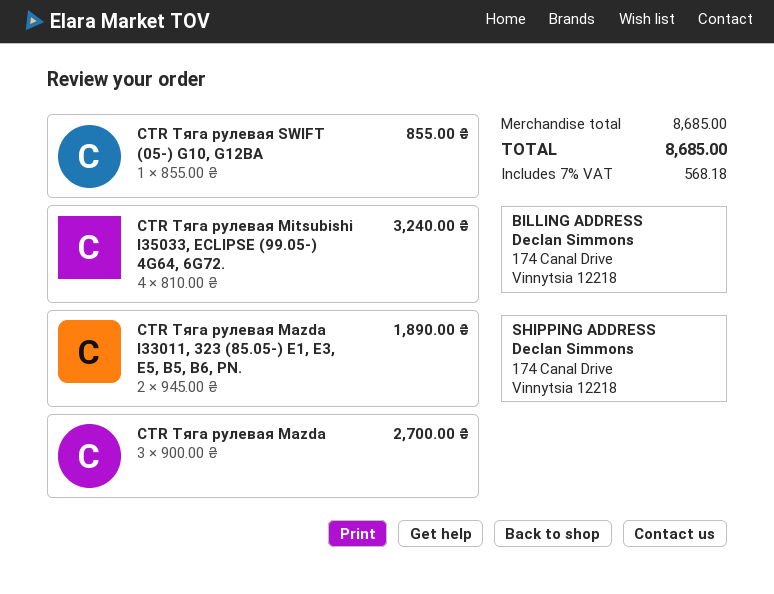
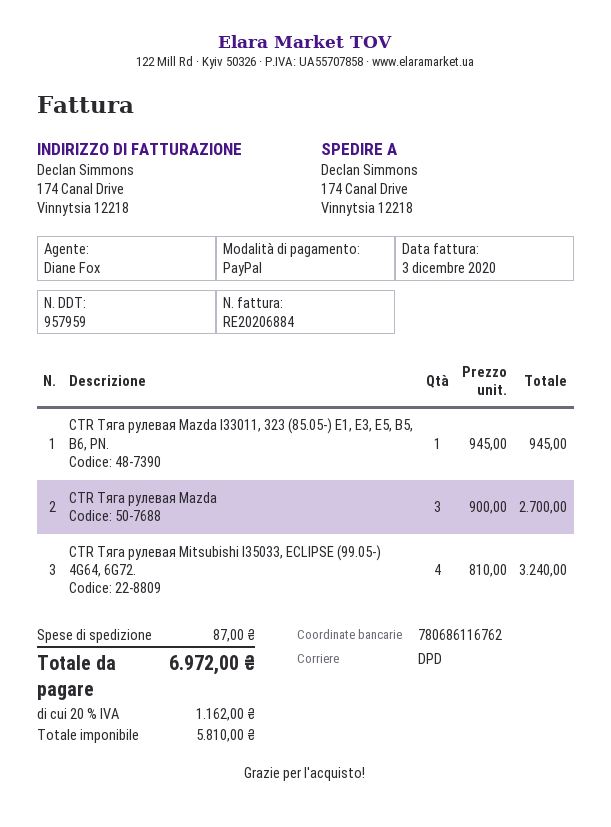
CTR Тяга рулевая SWIFT (05-) G10, G12BA: 1 x 855.00 = 855.00 -> none
CTR Тяга рулевая Mazda I33011, 323 (85.05-) E1, E3, E5, B5, B6, PN.: 2 x 945.00 = 1890.00 -> 1 x 945.00 = 945.00
shipping: none -> 87.00
tax: 7% = 568.18 -> 20% = 1162.00
total: 8685.00 -> 6972.00

